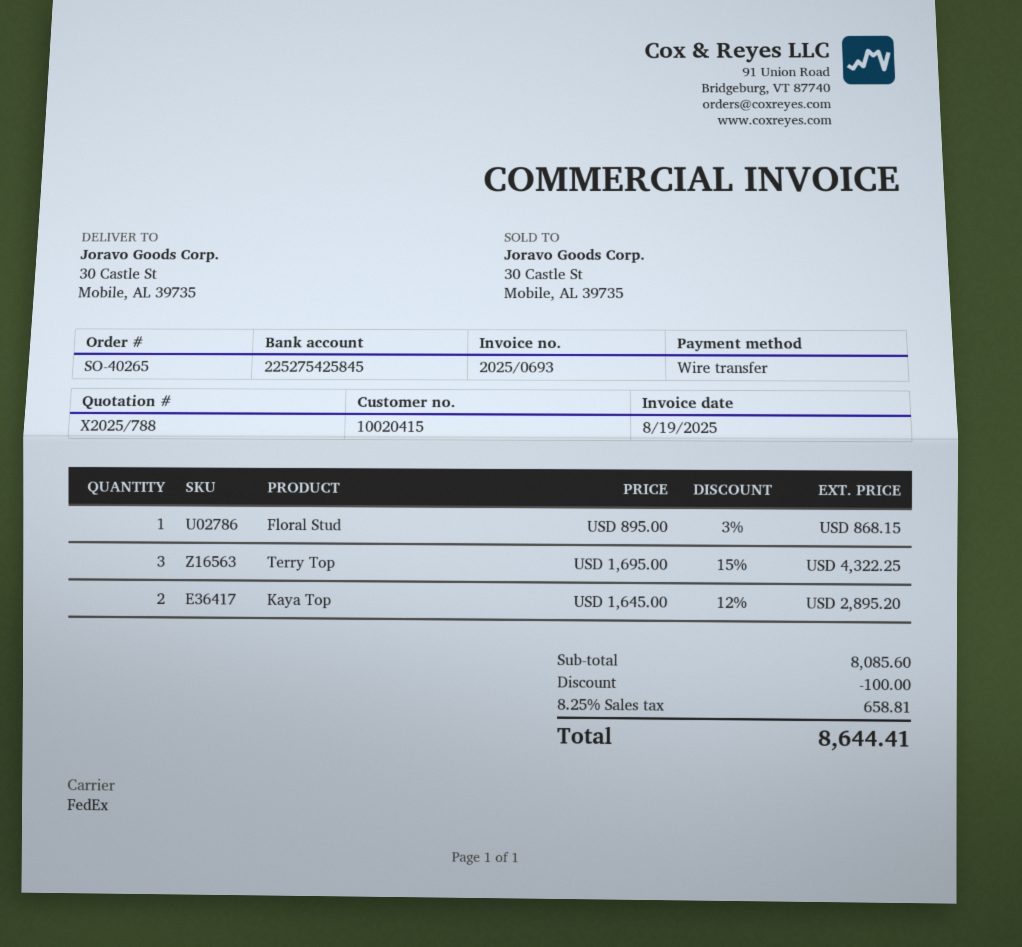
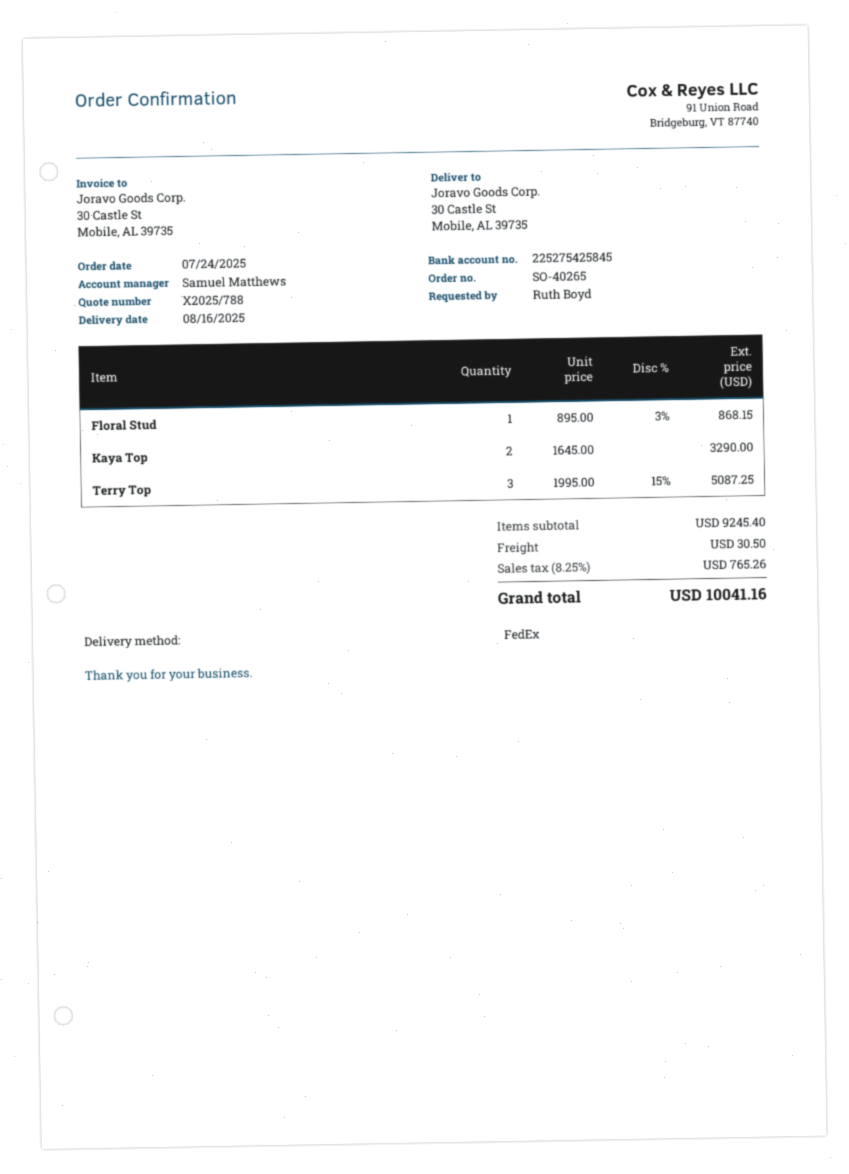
Terry Top: 3 x 1695.00 - 15% = 4322.25 -> 3 x 1995.00 - 15% = 5087.25
Kaya Top: 2 x 1645.00 - 12% = 2895.20 -> 2 x 1645.00 = 3290.00
subtotal: 8085.60 -> 9245.40
discount: 100.00 -> none
shipping: none -> 30.50
tax: 8.25% = 658.81 -> 8.25% = 765.26
total: 8644.41 -> 10041.16

